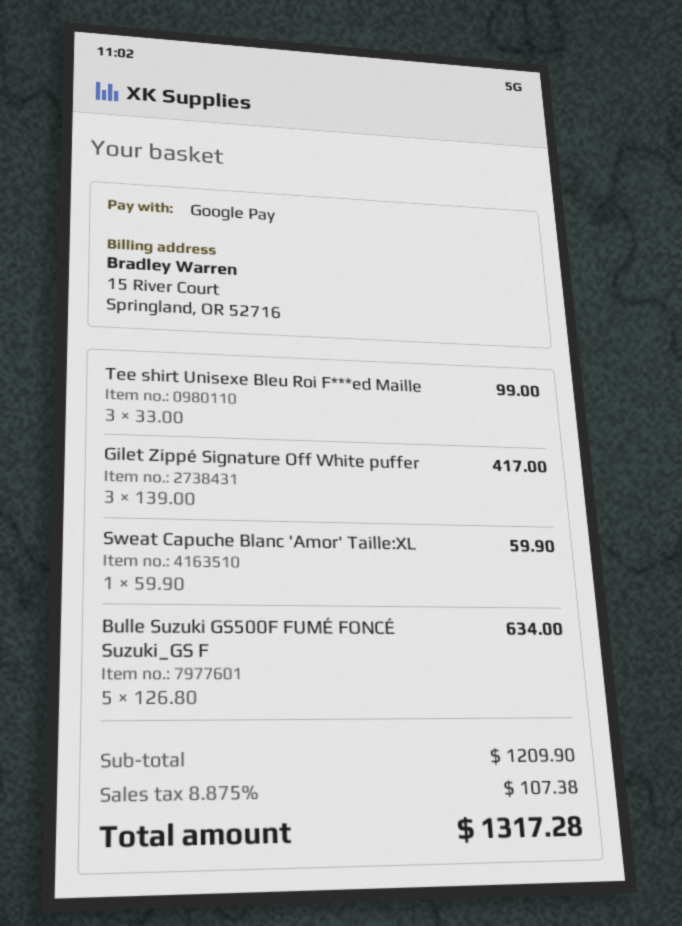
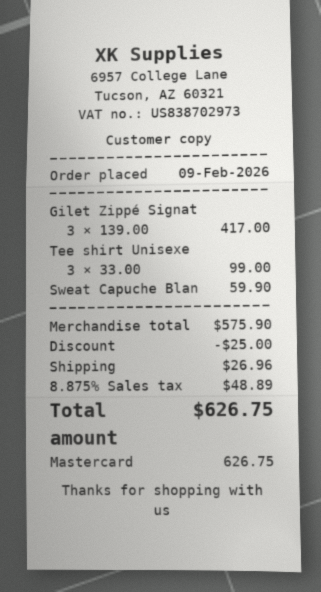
payment method: Google Pay -> Mastercard
Bulle Suzuki GS500F FUMÉ FONCÉ Suzuki_GS F: 5 x 126.80 = 634.00 -> none
subtotal: 1209.90 -> 575.90
discount: none -> 25.00
shipping: none -> 26.96
tax: 8.875% = 107.38 -> 8.875% = 48.89
total: 1317.28 -> 626.75

